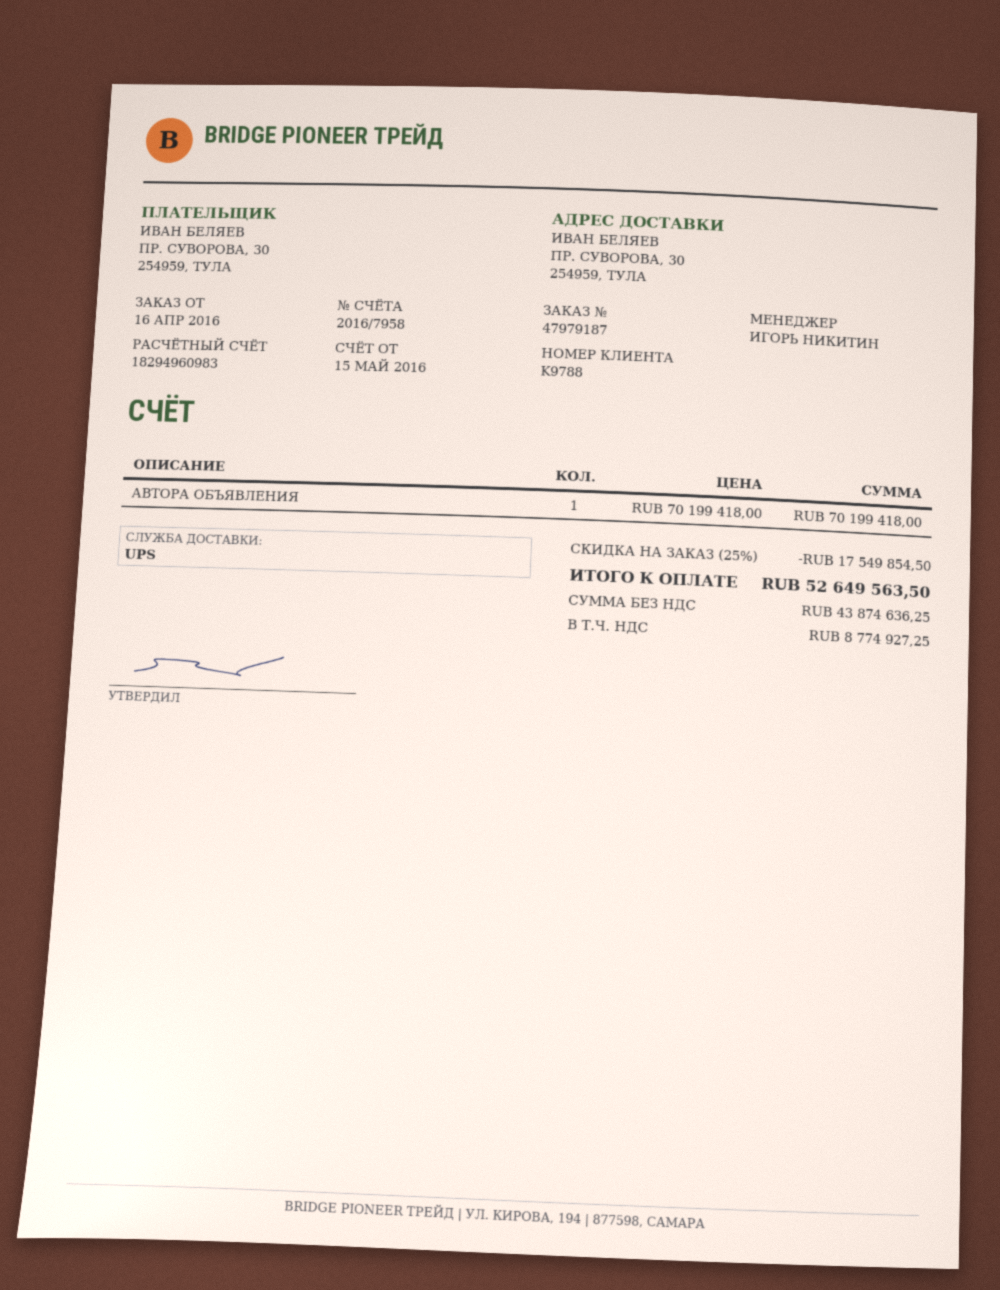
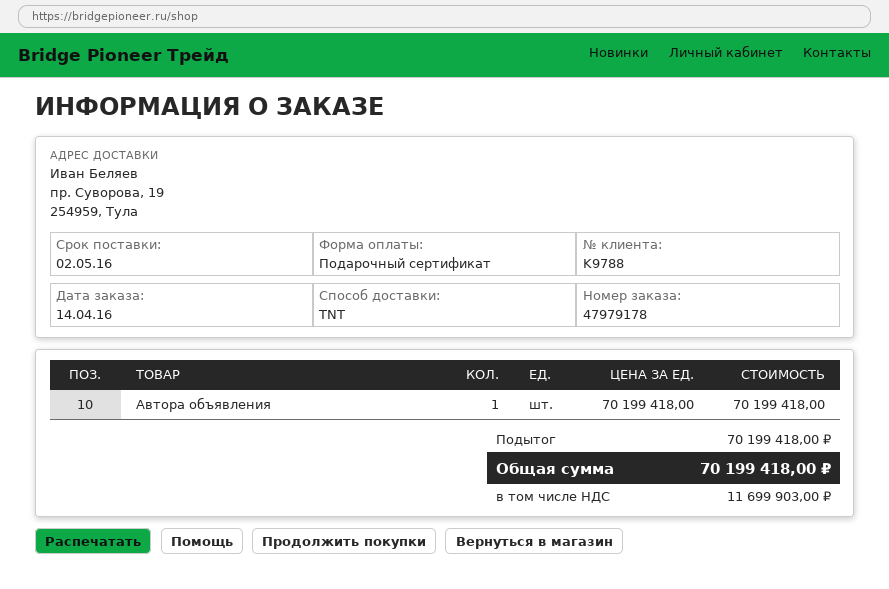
order number: 47979187 -> 47979178
order date: 2016-04-16 -> 2016-04-14
shipping method: UPS -> TNT
ship to: ПР. СУВОРОВА, 30, 254959, ТУЛА -> пр. Суворова, 19, 254959, Тула
discount: 25% = 17549854.50 -> none
tax: 8774927.25 -> 11699903.00
total: 52649563.50 -> 70199418.00

